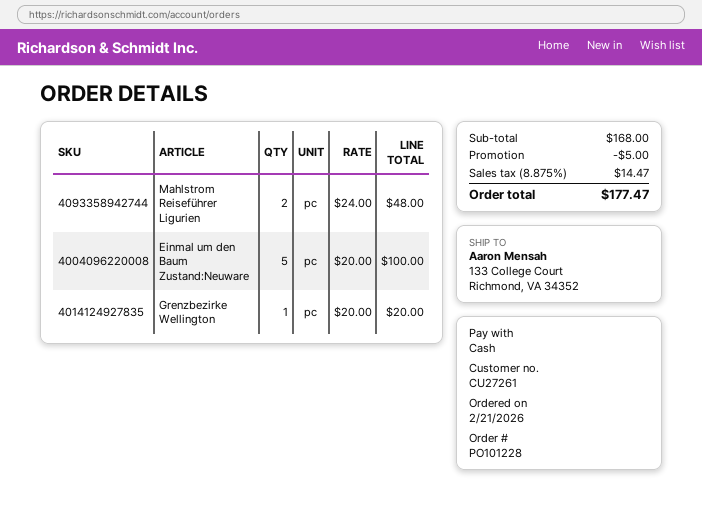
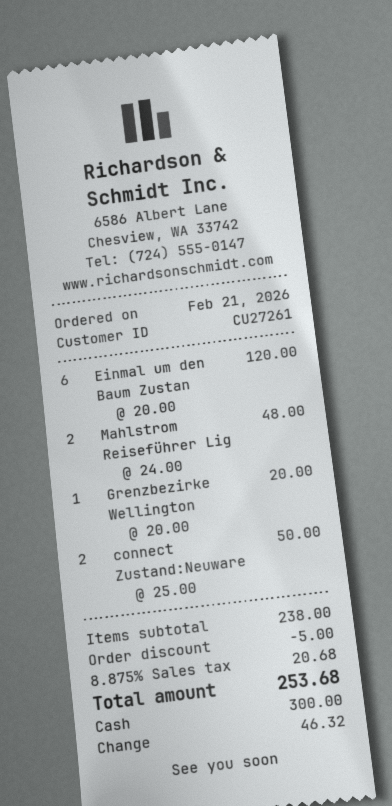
Einmal um den Baum Zustand:Neuware: 5 x 20.00 = 100.00 -> 6 x 20.00 = 120.00
connect Zustand:Neuware: none -> 2 x 25.00 = 50.00
subtotal: 168.00 -> 238.00
tax: 8.875% = 14.47 -> 8.875% = 20.68
total: 177.47 -> 253.68

